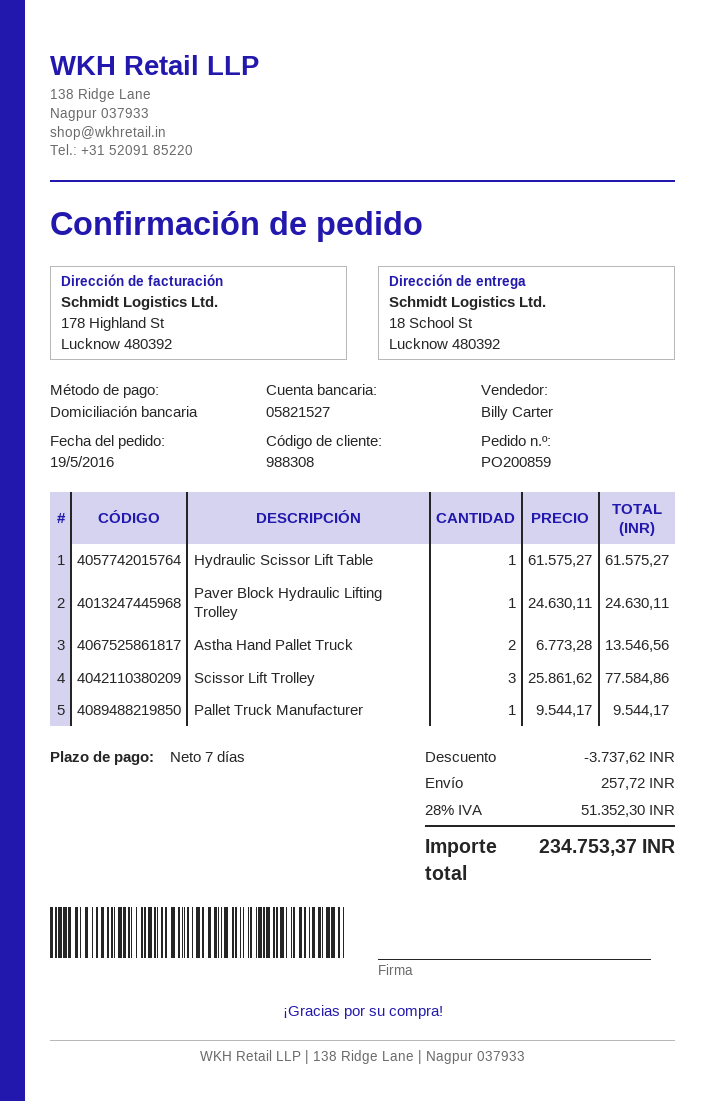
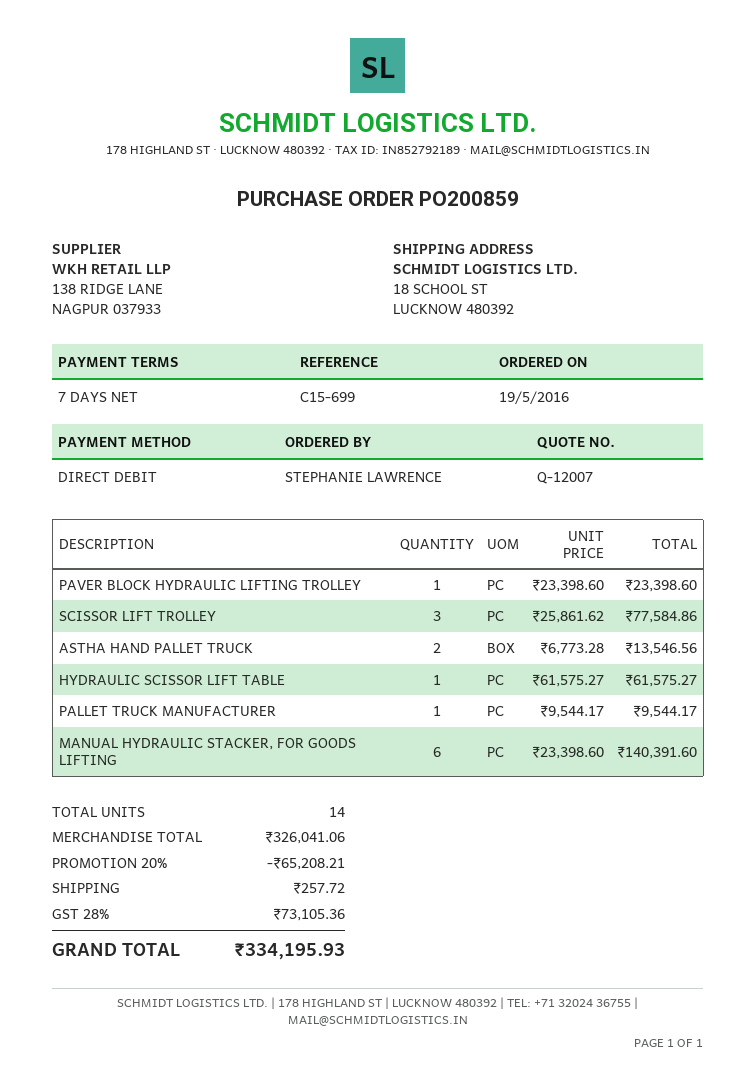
Paver Block Hydraulic Lifting Trolley: 1 x 24630.11 = 24630.11 -> 1 x 23398.60 = 23398.60
MANUAL HYDRAULIC STACKER, FOR GOODS LIFTING: none -> 6 x 23398.60 = 140391.60
discount: 3737.62 -> 65208.21
tax: 28% = 51352.30 -> 28% = 73105.36
total: 234753.37 -> 334195.93

